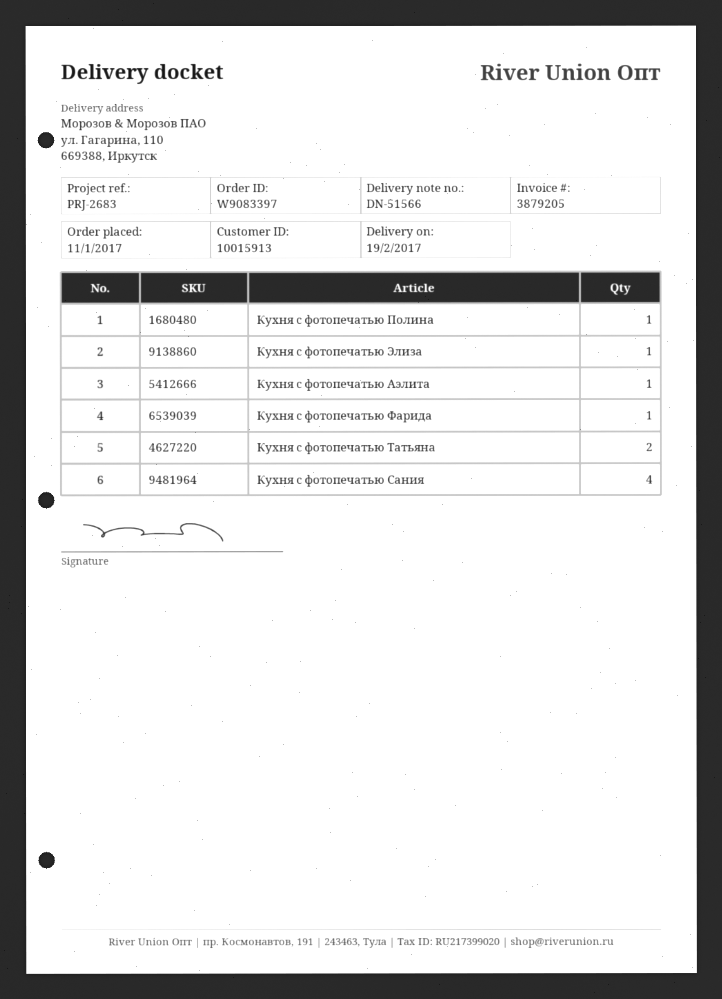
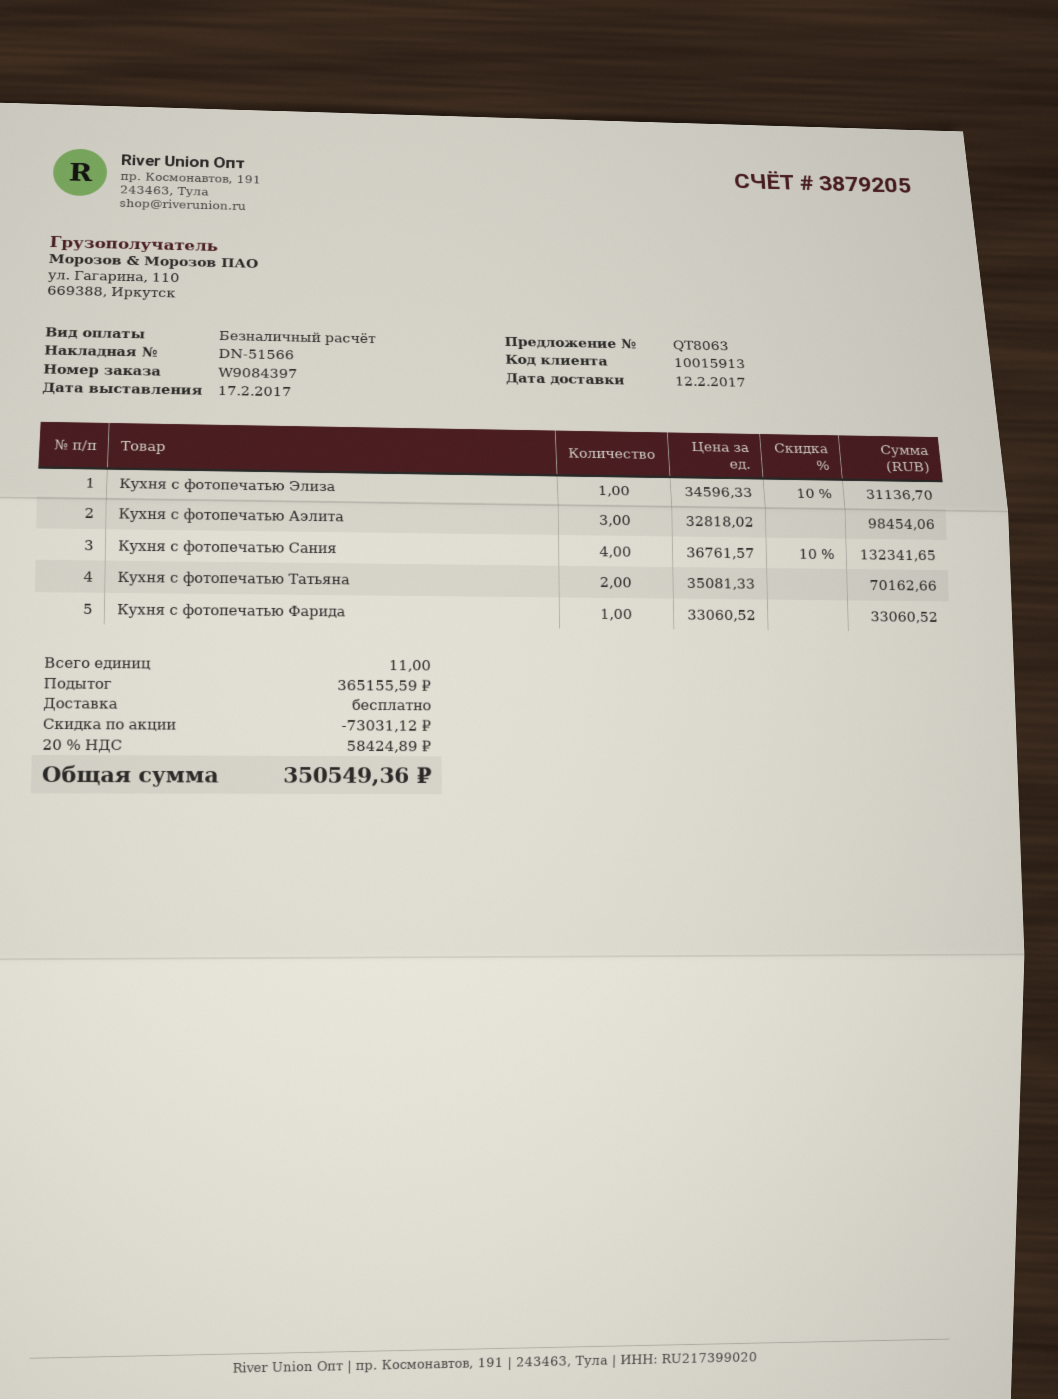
order number: W9083397 -> W9084397
delivery date: 2017-02-19 -> 2017-02-12
Кухня с фотопечатью Полина: 1 -> none
Кухня с фотопечатью Аэлита: 1 -> 3

